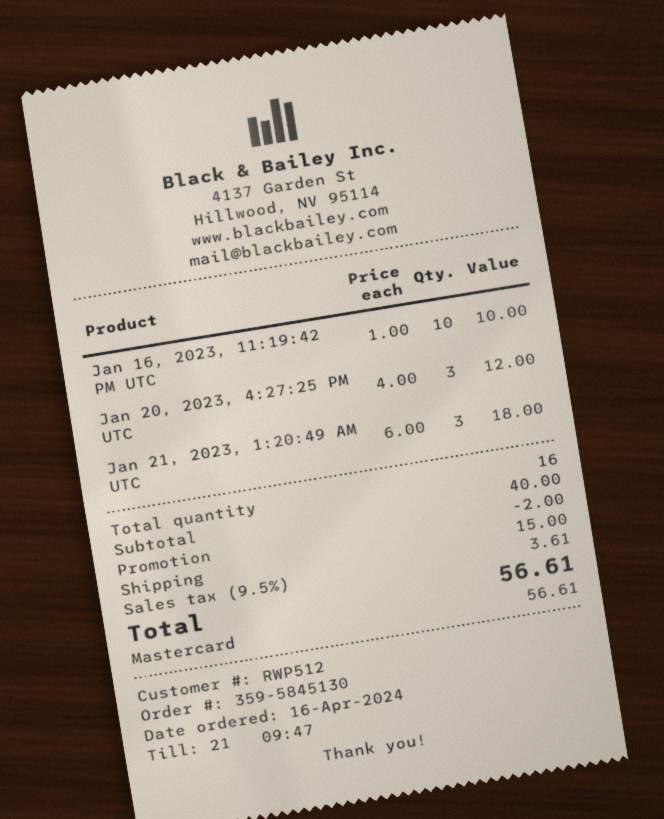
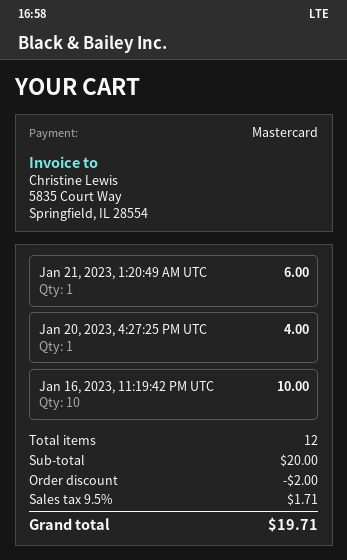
Jan 20, 2023, 4:27:25 PM UTC: 3 for 12.00 -> 1 for 4.00
Jan 21, 2023, 1:20:49 AM UTC: 3 for 18.00 -> 1 for 6.00
total quantity: 16 -> 12
subtotal: 40.00 -> 20.00
shipping: 15.00 -> none
tax: 9.5% = 3.61 -> 9.5% = 1.71
total: 56.61 -> 19.71

